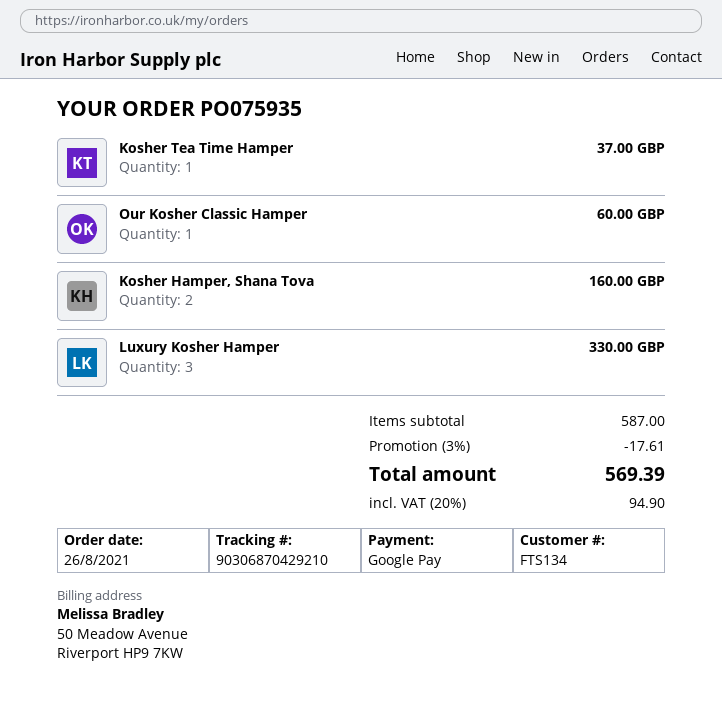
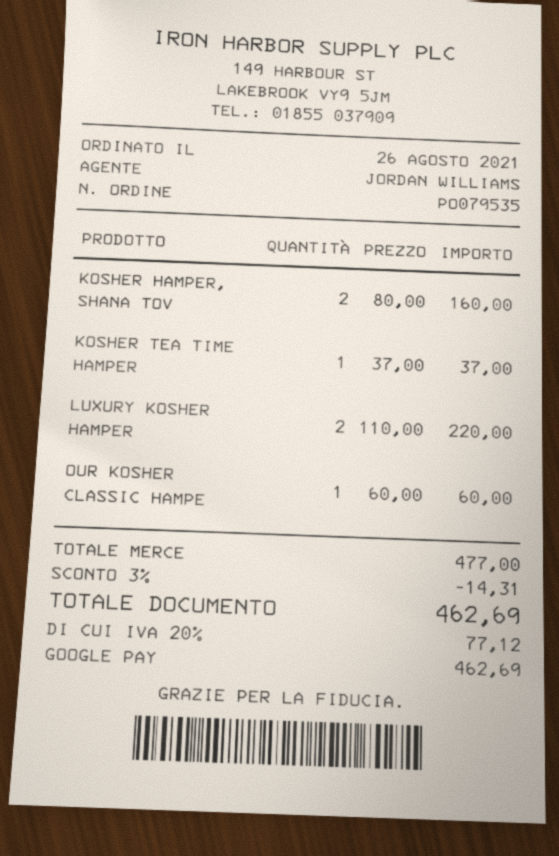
order number: PO075935 -> PO079535
Luxury Kosher Hamper: 3 for 330.00 -> 2 for 220.00
subtotal: 587.00 -> 477.00
discount: 3% = 17.61 -> 3% = 14.31
tax: 20% = 94.90 -> 20% = 77.12
total: 569.39 -> 462.69

